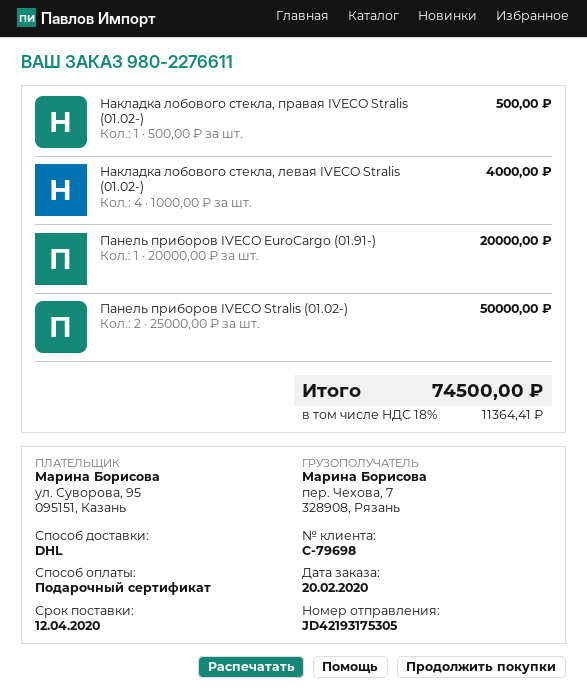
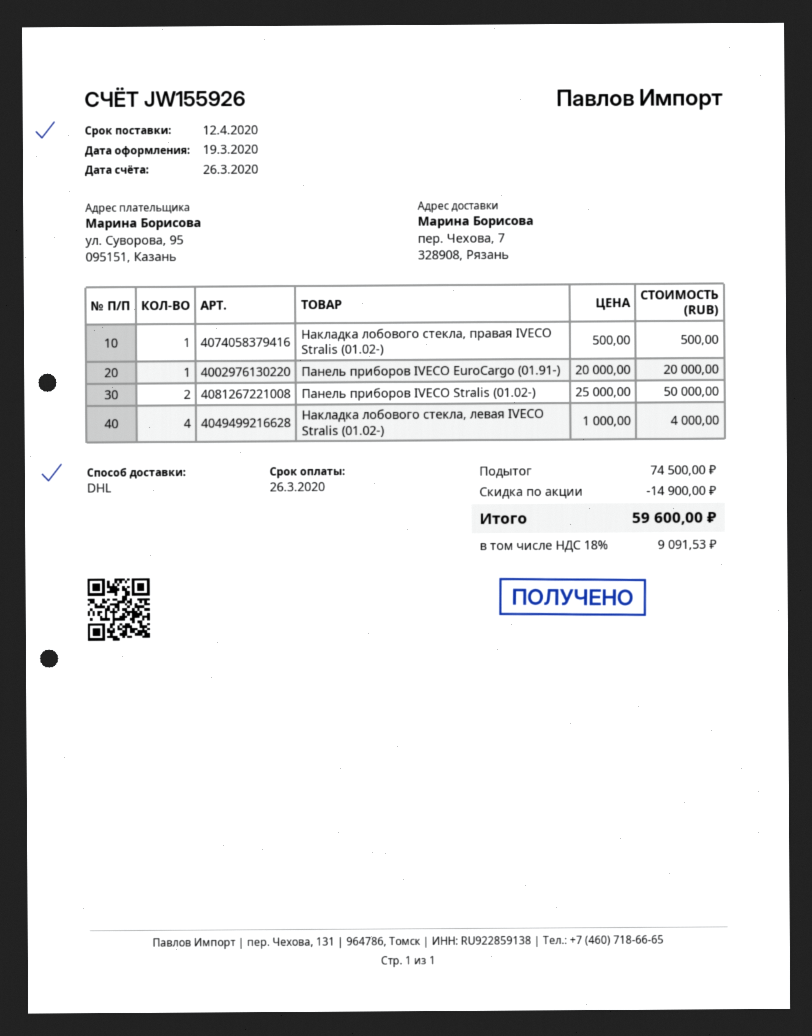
order date: 2020-02-20 -> 2020-03-19
discount: none -> 14900.00
tax: 18% = 11364.41 -> 18% = 9091.53
total: 74500.00 -> 59600.00

